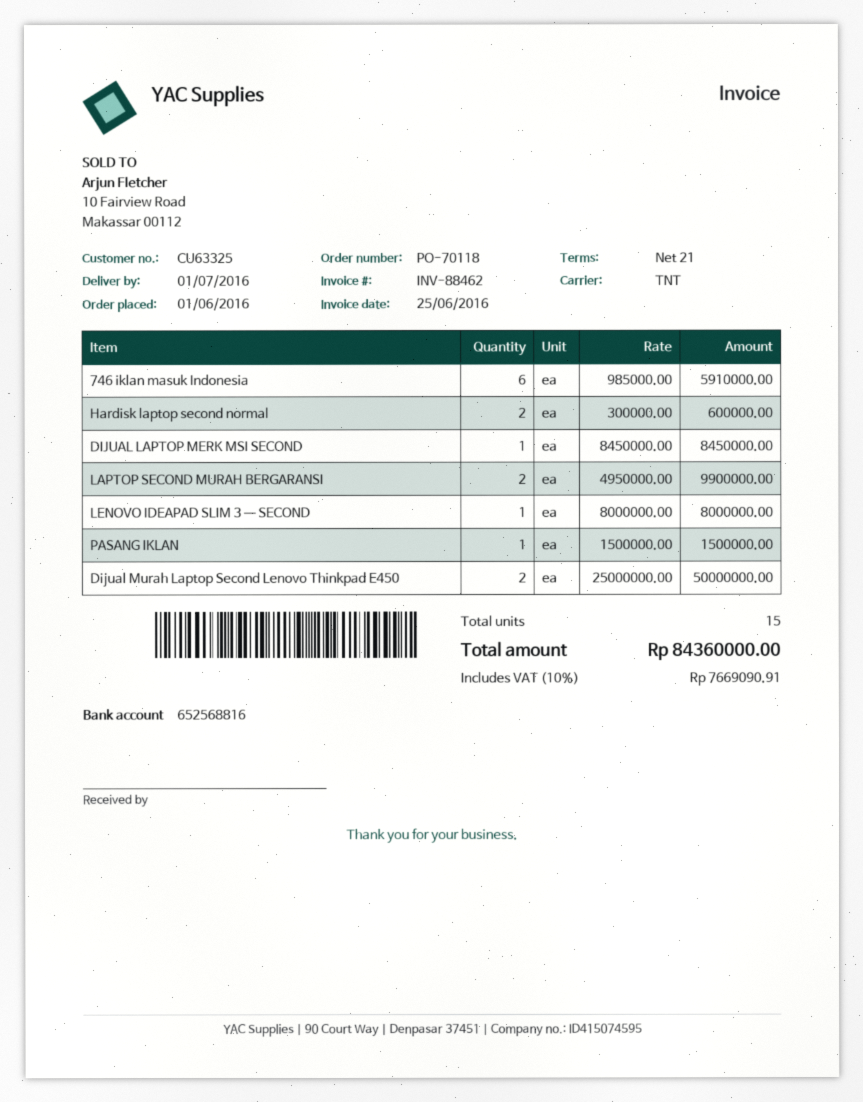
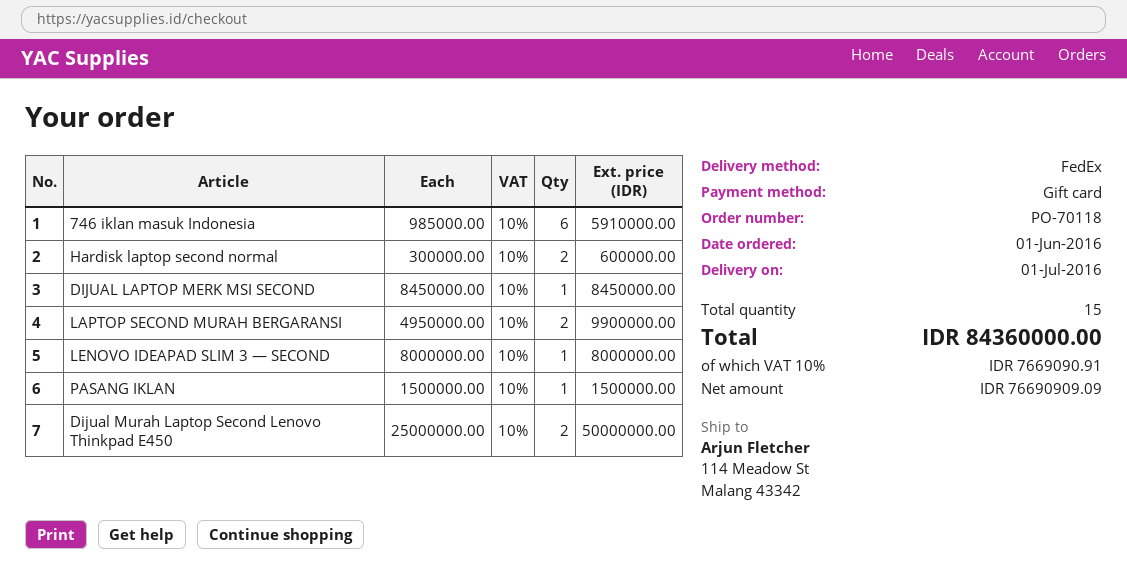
shipping method: TNT -> FedEx

